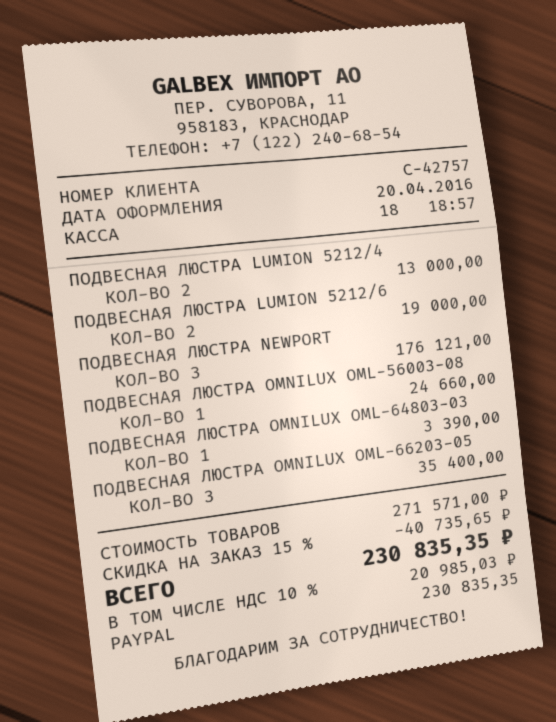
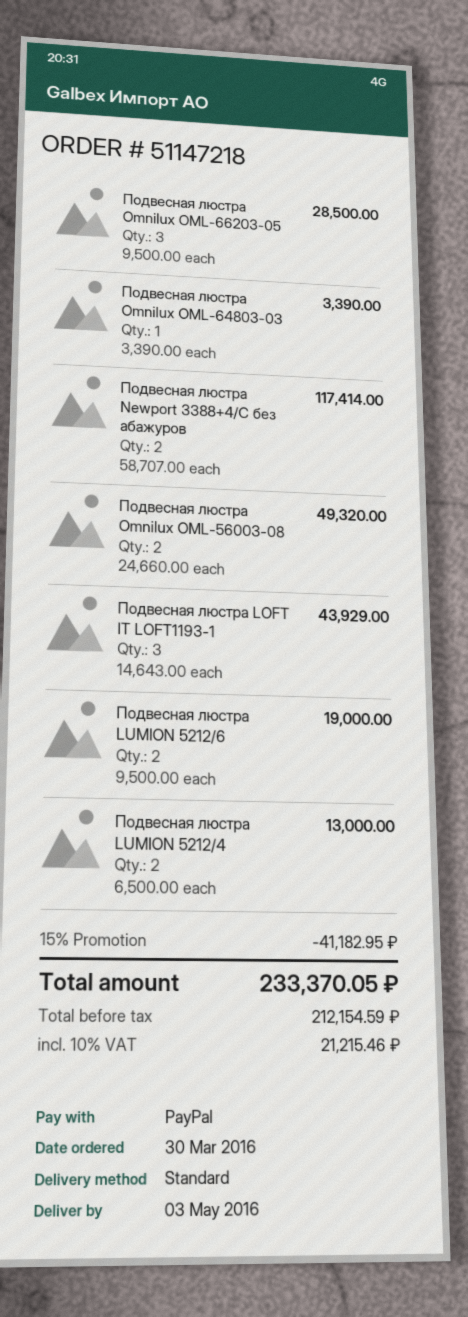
order date: 2016-04-20 -> 2016-03-30
ПОДВЕСНАЯ ЛЮСТРА NEWPORT: 3 for 176121.00 -> 2 for 117414.00
ПОДВЕСНАЯ ЛЮСТРА OMNILUX OML-56003-08: 1 for 24660.00 -> 2 for 49320.00
ПОДВЕСНАЯ ЛЮСТРА OMNILUX OML-66203-05: 3 for 35400.00 -> 3 for 28500.00
Подвесная люстра LOFT IT LOFT1193-1: none -> 3 for 43929.00
discount: 15% = 40735.65 -> 15% = 41182.95
tax: 10% = 20985.03 -> 10% = 21215.46
total: 230835.35 -> 233370.05

